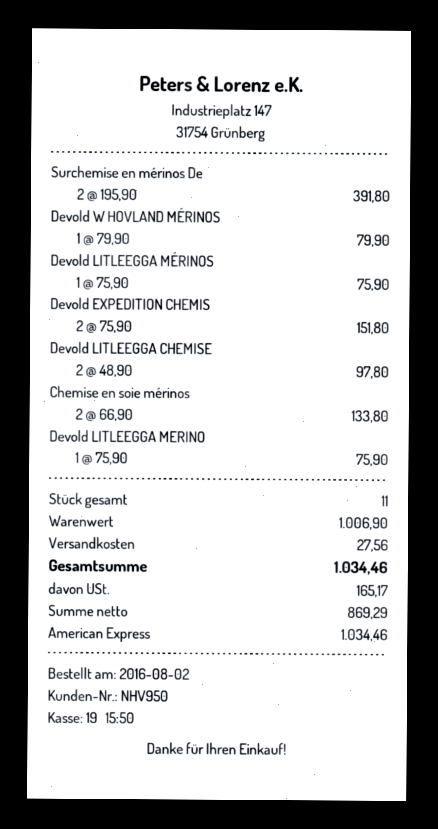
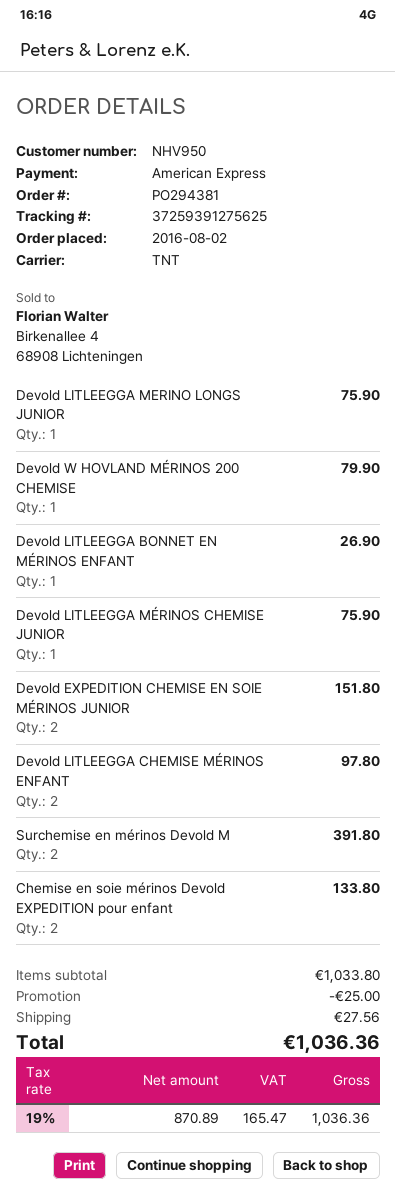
Devold LITLEEGGA BONNET EN MÉRINOS ENFANT: none -> 1 for 26.90
subtotal: 1006.90 -> 1033.80
discount: none -> 25.00
net: 869.29 -> 870.89
tax: 165.17 -> 165.47
total: 1034.46 -> 1036.36

